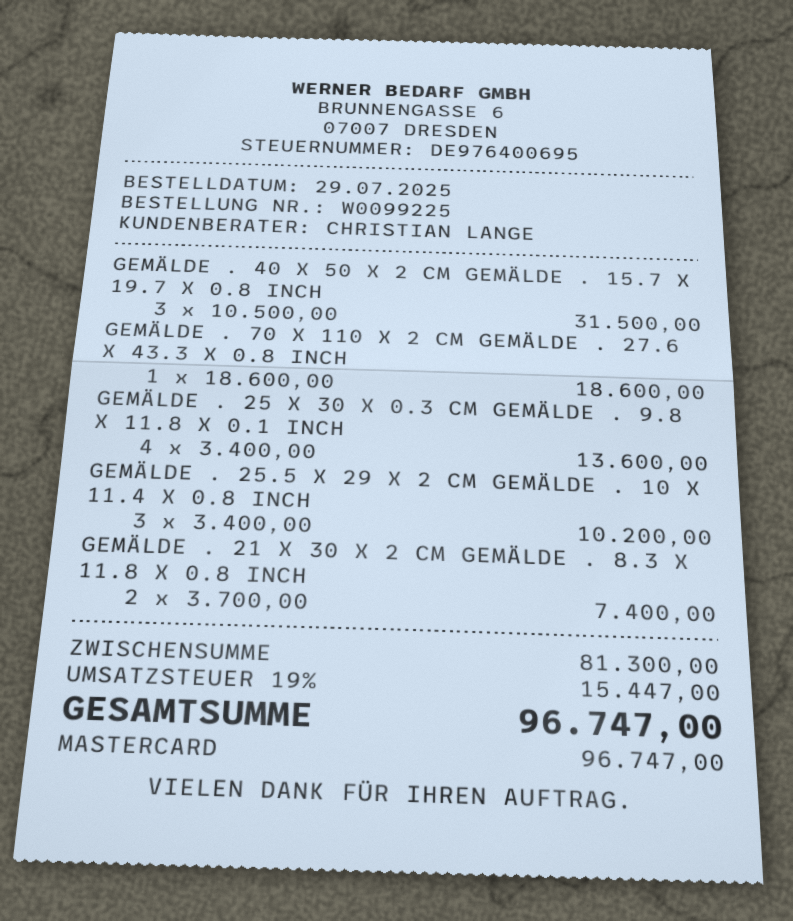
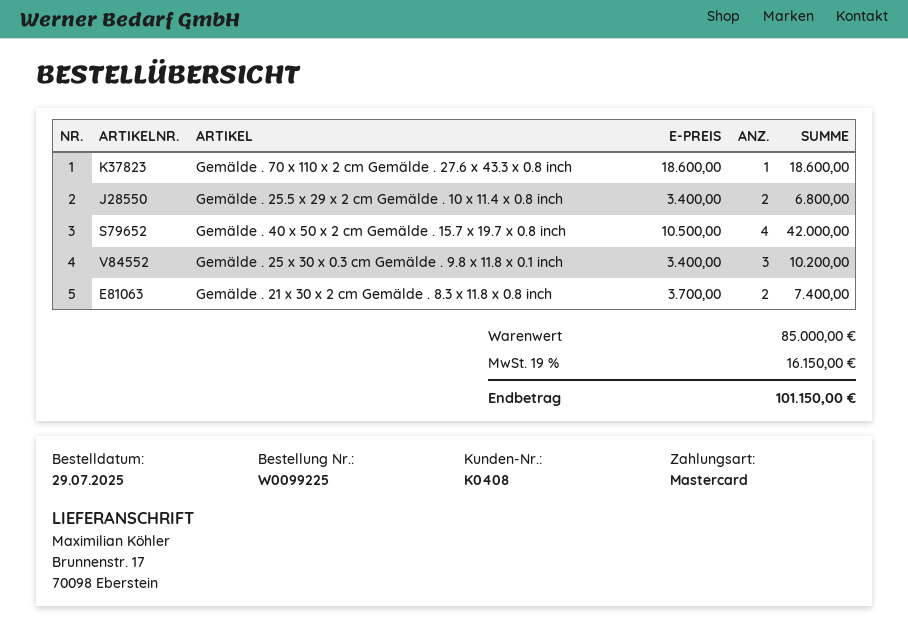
GEMÄLDE . 40 X 50 X 2 CM GEMÄLDE . 15.7 X 19.7 X 0.8 INCH: 3 x 10500.00 = 31500.00 -> 4 x 10500.00 = 42000.00
GEMÄLDE . 25 X 30 X 0.3 CM GEMÄLDE . 9.8 X 11.8 X 0.1 INCH: 4 x 3400.00 = 13600.00 -> 3 x 3400.00 = 10200.00
GEMÄLDE . 25.5 X 29 X 2 CM GEMÄLDE . 10 X 11.4 X 0.8 INCH: 3 x 3400.00 = 10200.00 -> 2 x 3400.00 = 6800.00
subtotal: 81300.00 -> 85000.00
tax: 19% = 15447.00 -> 19% = 16150.00
total: 96747.00 -> 101150.00

